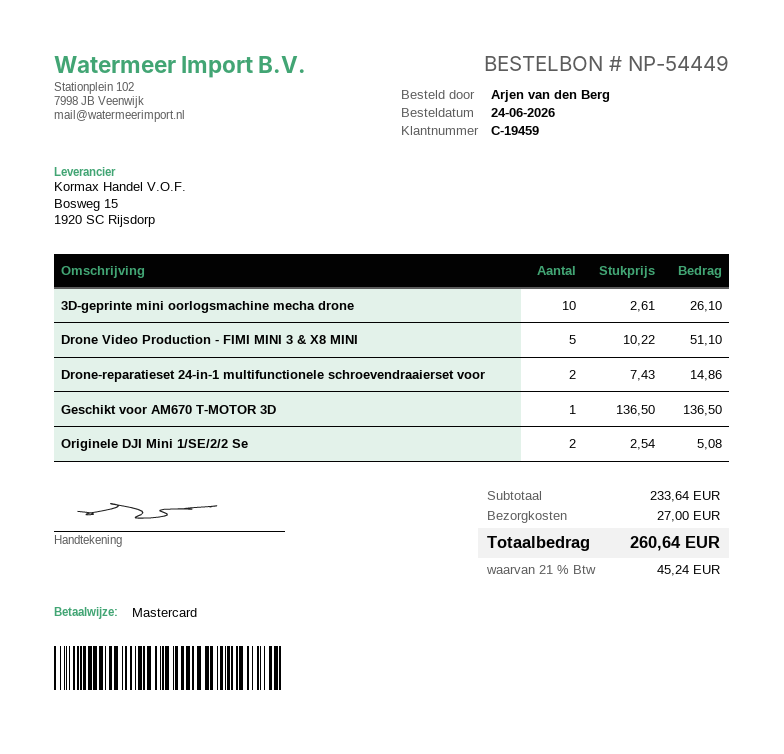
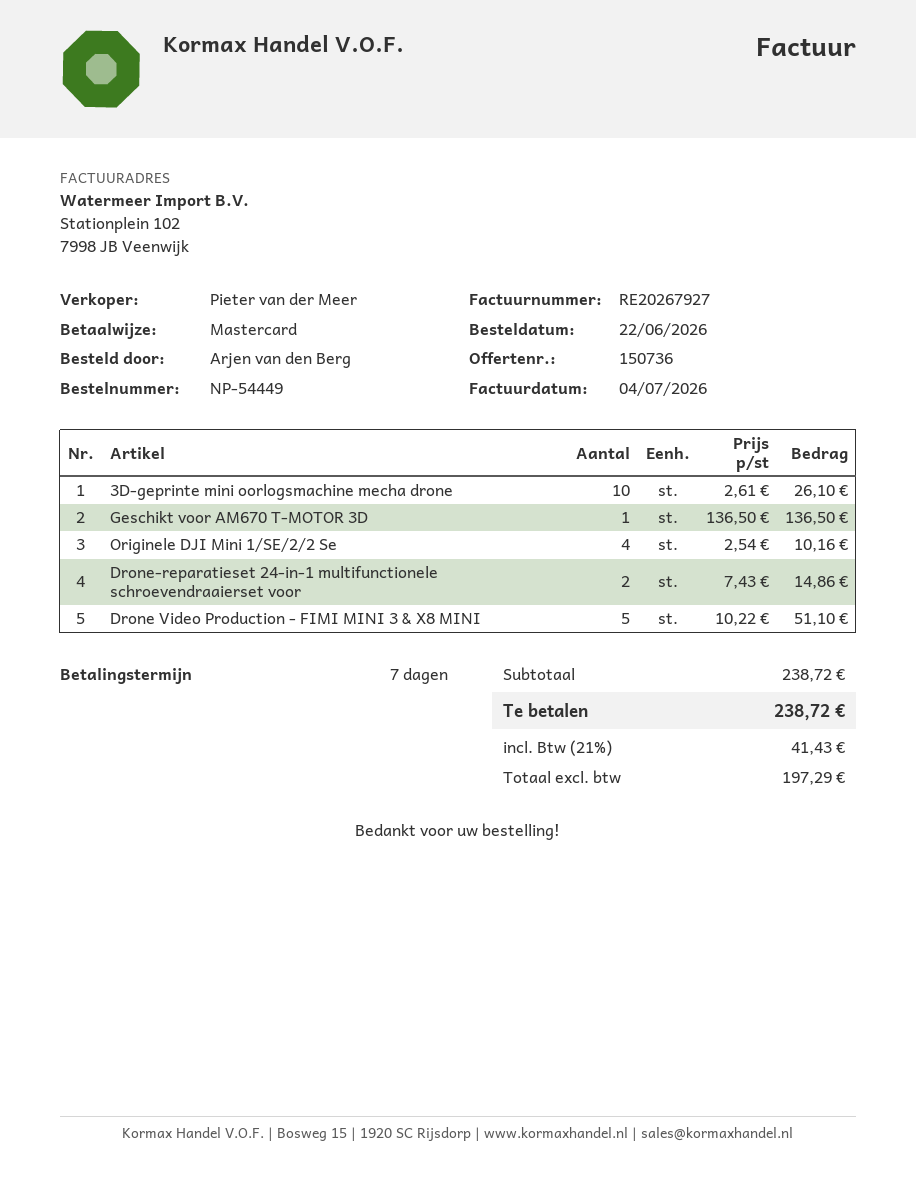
order date: 2026-06-24 -> 2026-06-22
Originele DJI Mini 1/SE/2/2 Se: 2 x 2.54 = 5.08 -> 4 x 2.54 = 10.16
subtotal: 233.64 -> 238.72
shipping: 27.00 -> none
tax: 21% = 45.24 -> 21% = 41.43
total: 260.64 -> 238.72

